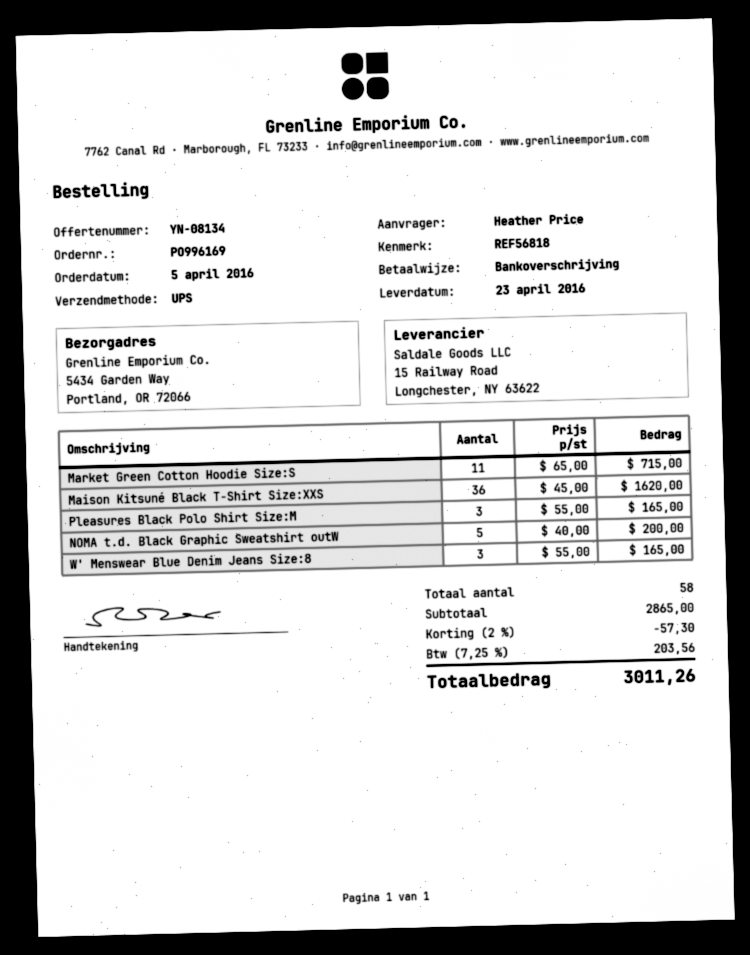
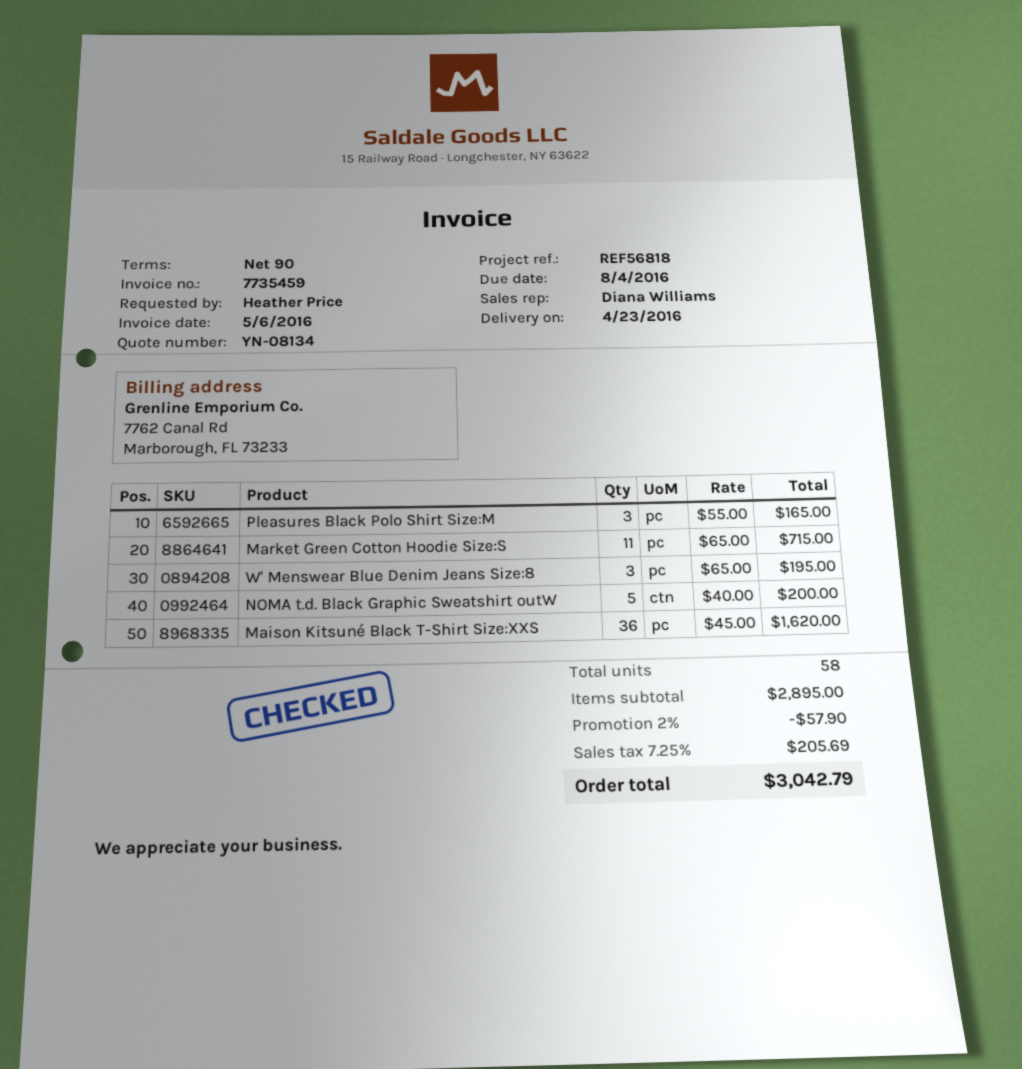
W' Menswear Blue Denim Jeans Size:8: 3 x 55.00 = 165.00 -> 3 x 65.00 = 195.00
subtotal: 2865.00 -> 2895.00
discount: 2% = 57.30 -> 2% = 57.90
tax: 7.25% = 203.56 -> 7.25% = 205.69
total: 3011.26 -> 3042.79

